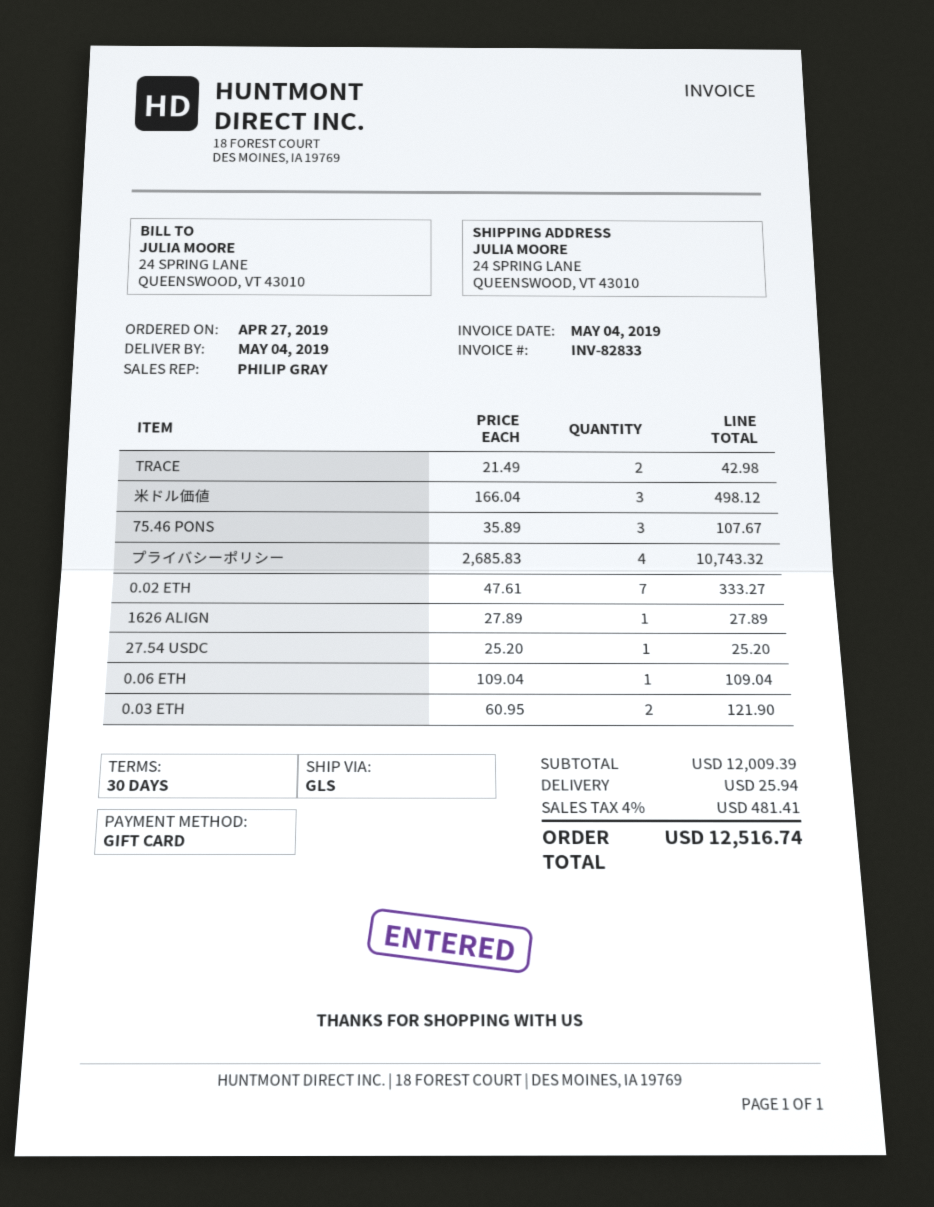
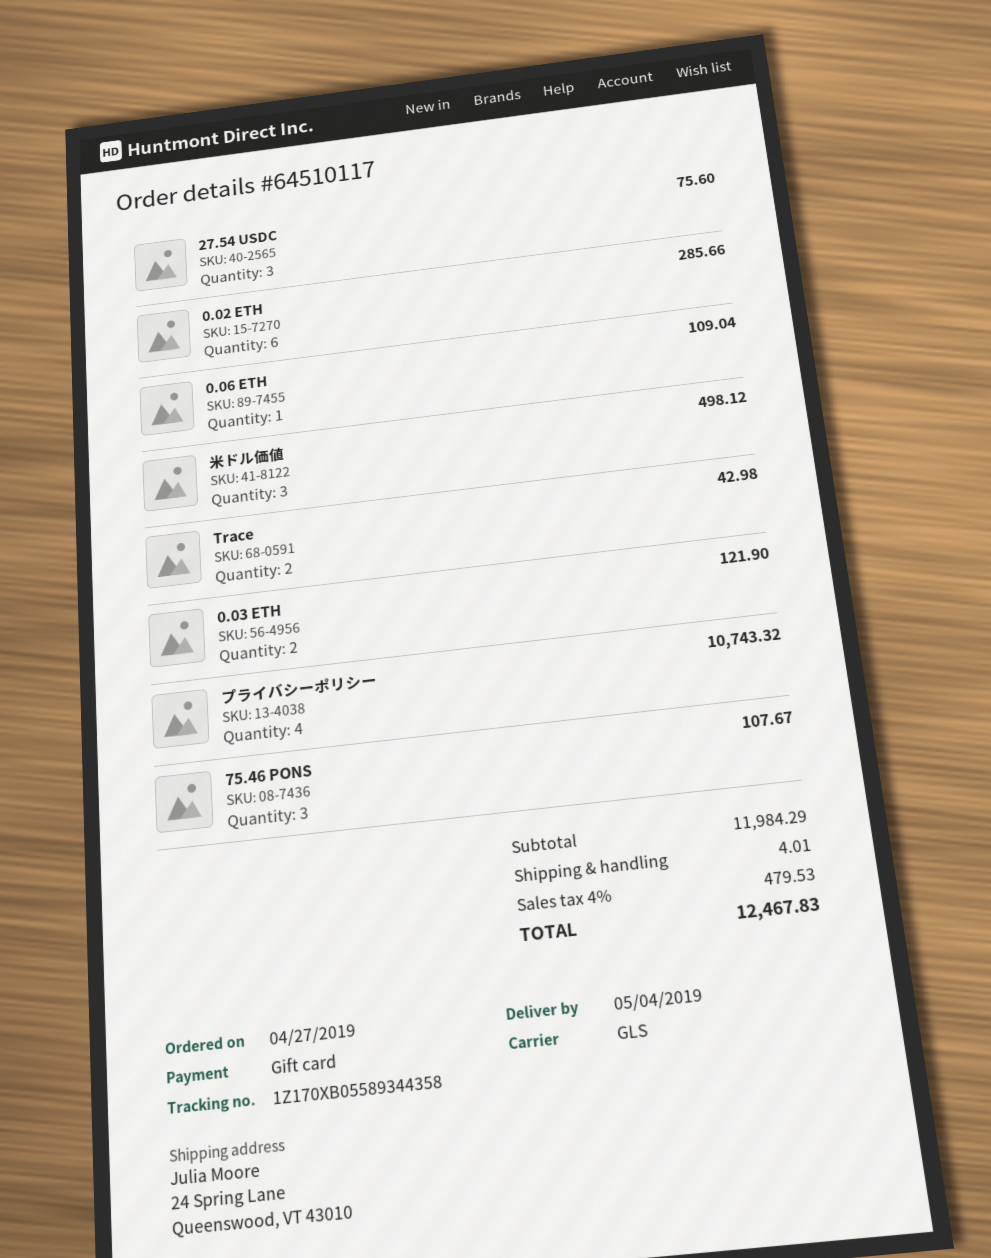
0.02 ETH: 7 for 333.27 -> 6 for 285.66
1626 ALIGN: 1 for 27.89 -> none
27.54 USDC: 1 for 25.20 -> 3 for 75.60
subtotal: 12009.39 -> 11984.29
shipping: 25.94 -> 4.01
tax: 4% = 481.41 -> 4% = 479.53
total: 12516.74 -> 12467.83

